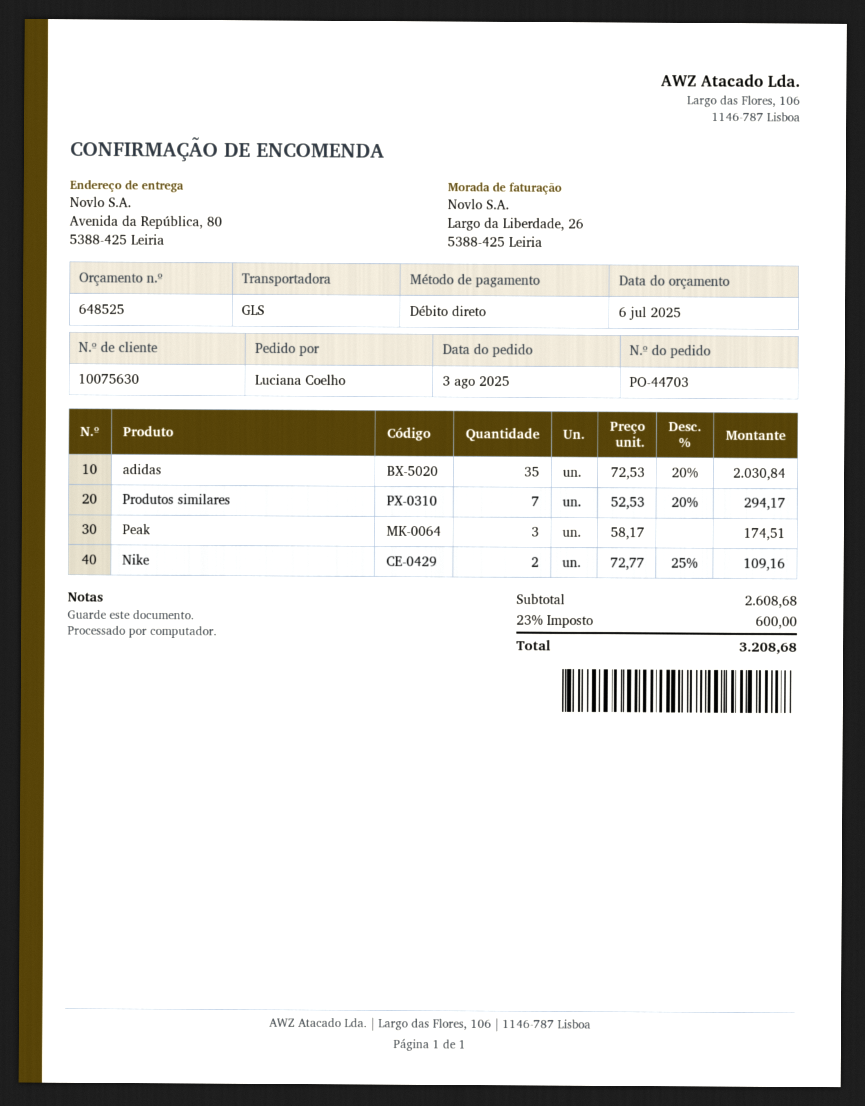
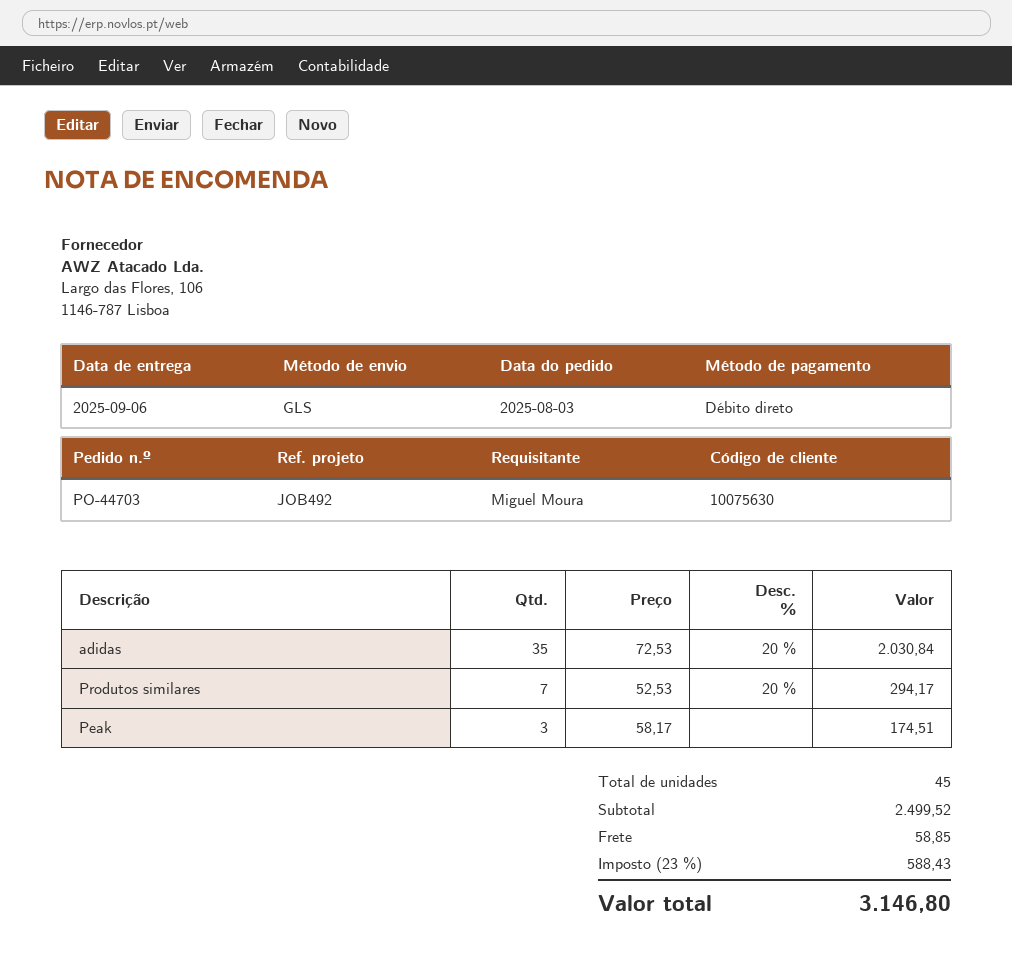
ordered by: Luciana Coelho -> Miguel Moura
Nike: 2 x 72.77 - 25% = 109.16 -> none
subtotal: 2608.68 -> 2499.52
shipping: none -> 58.85
tax: 23% = 600.00 -> 23% = 588.43
total: 3208.68 -> 3146.80

